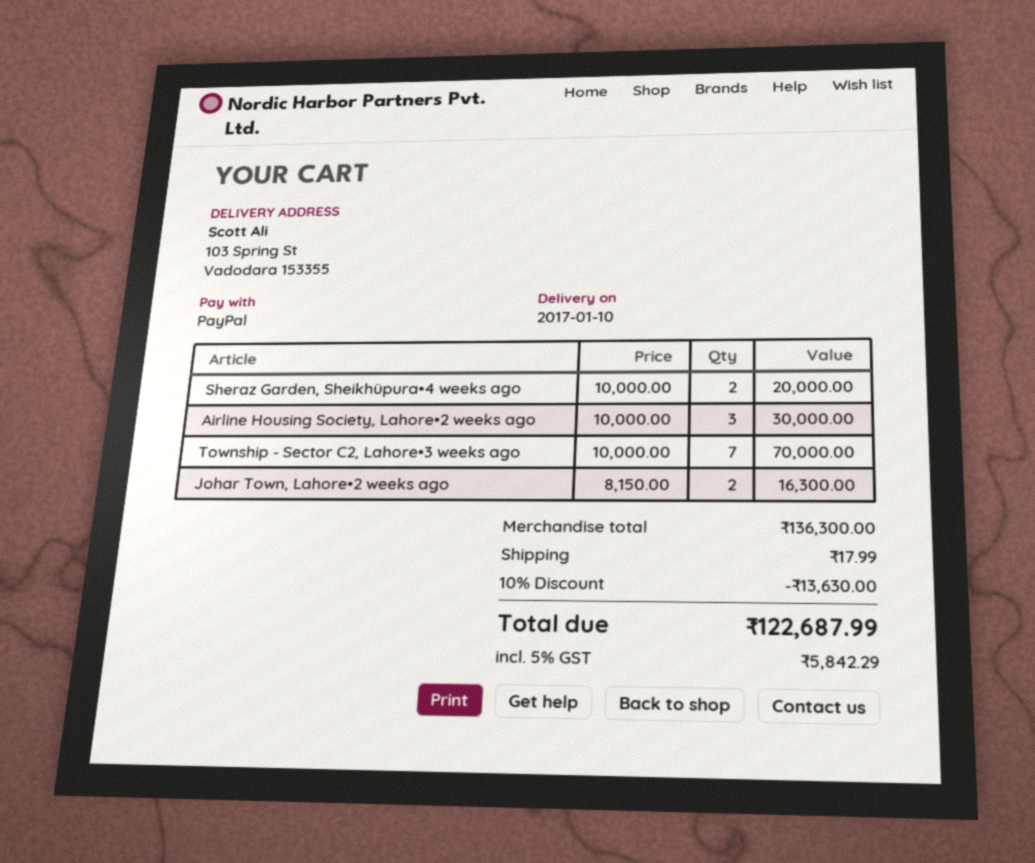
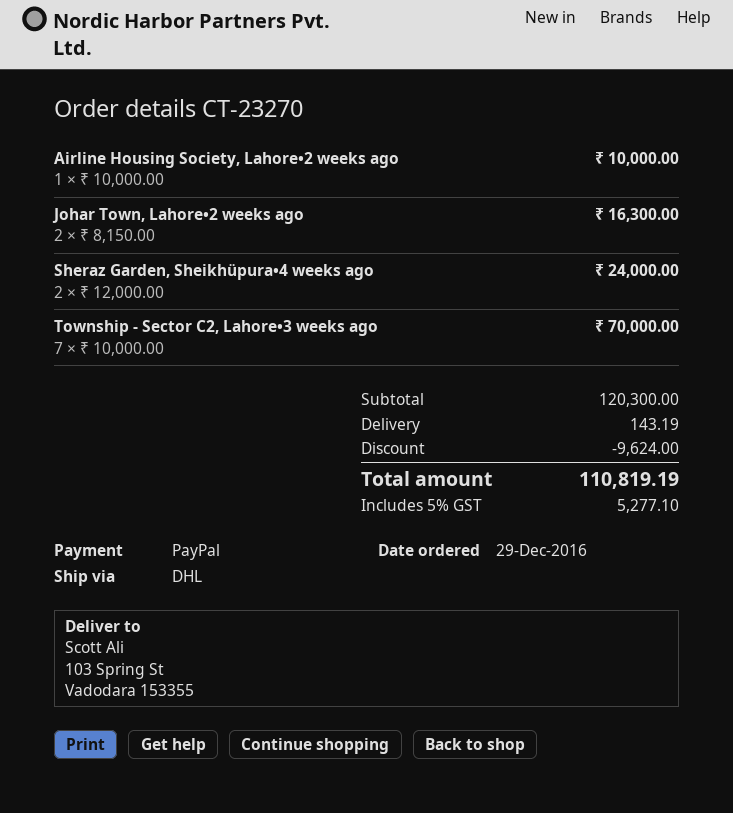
Sheraz Garden, Sheikhüpura•4 weeks ago: 2 x 10000.00 = 20000.00 -> 2 x 12000.00 = 24000.00
Airline Housing Society, Lahore•2 weeks ago: 3 x 10000.00 = 30000.00 -> 1 x 10000.00 = 10000.00
subtotal: 136300.00 -> 120300.00
discount: 13630.00 -> 9624.00
shipping: 17.99 -> 143.19
tax: 5% = 5842.29 -> 5% = 5277.10
total: 122687.99 -> 110819.19

